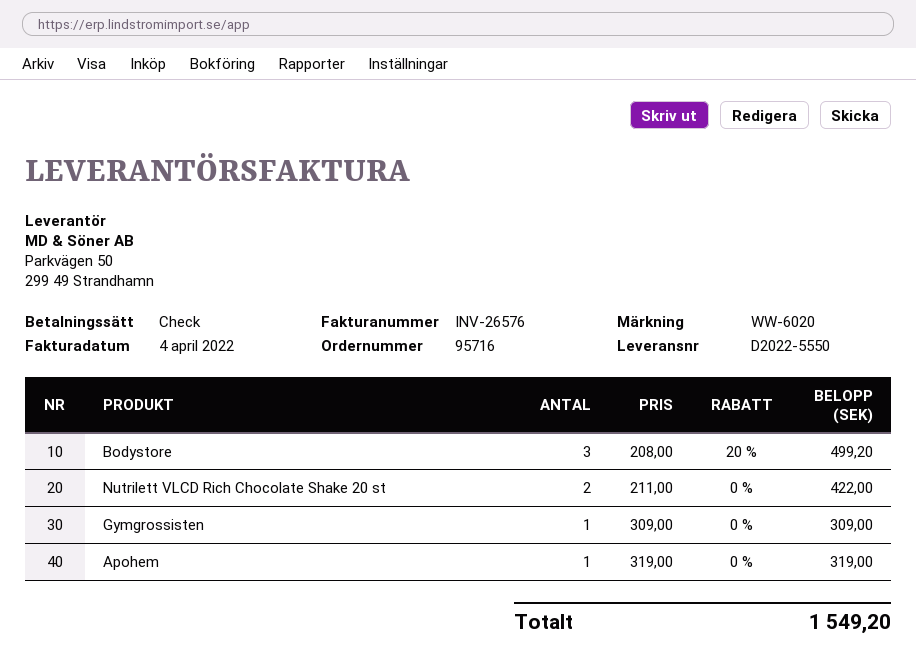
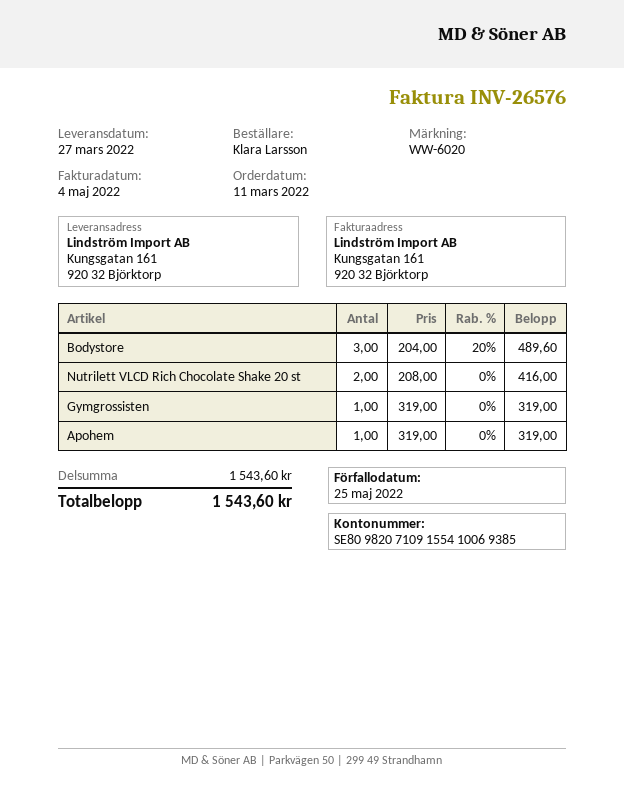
invoice date: 2022-04-04 -> 2022-05-04
Bodystore: 3 x 208.00 - 20% = 499.20 -> 3 x 204.00 - 20% = 489.60
Nutrilett VLCD Rich Chocolate Shake 20 st: 2 x 211.00 = 422.00 -> 2 x 208.00 = 416.00
Gymgrossisten: 1 x 309.00 = 309.00 -> 1 x 319.00 = 319.00
total: 1549.20 -> 1543.60

